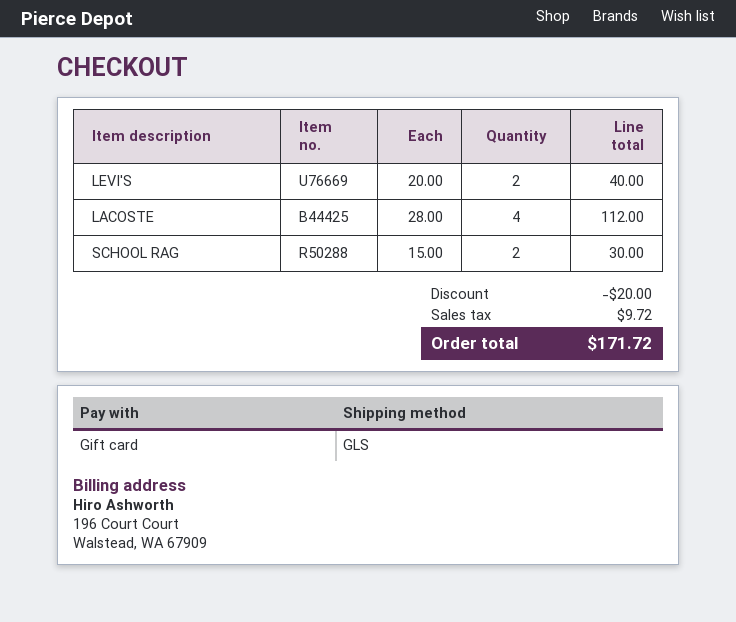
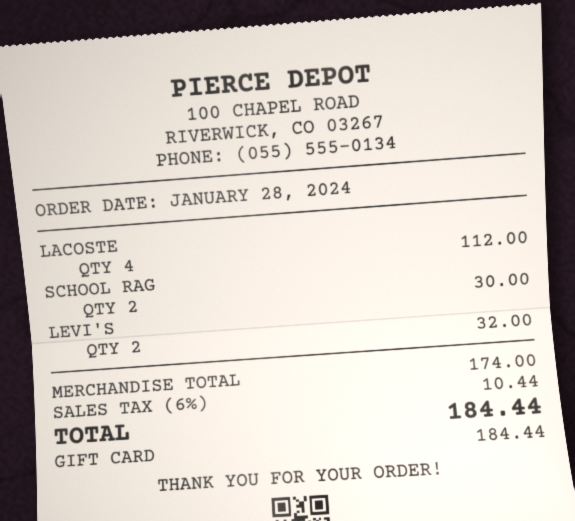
LEVI'S: 2 for 40.00 -> 2 for 32.00
discount: 20.00 -> none
tax: 9.72 -> 10.44
total: 171.72 -> 184.44

